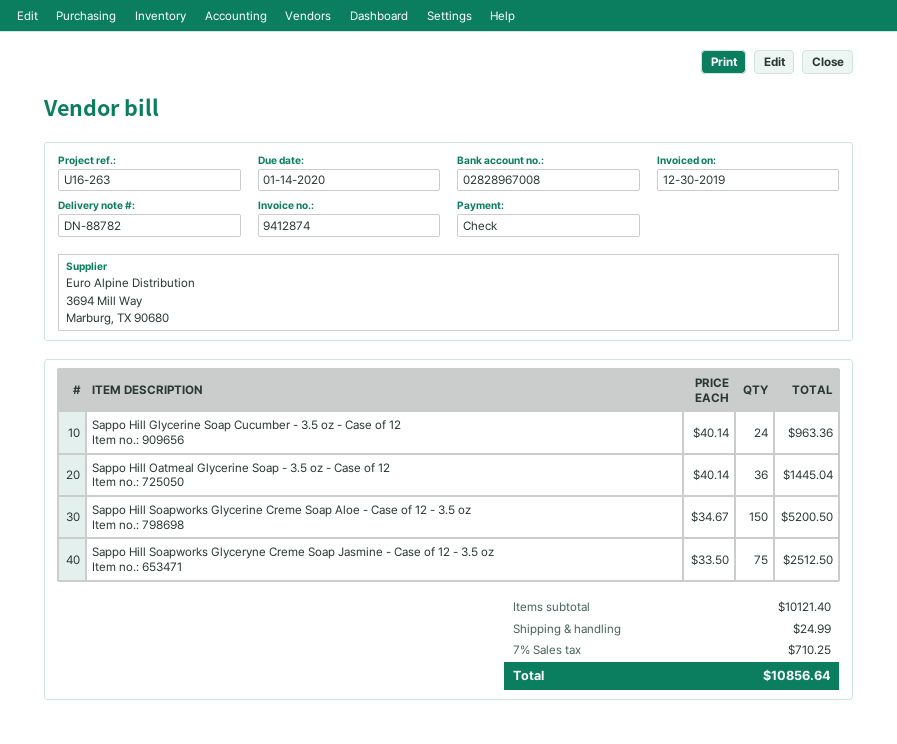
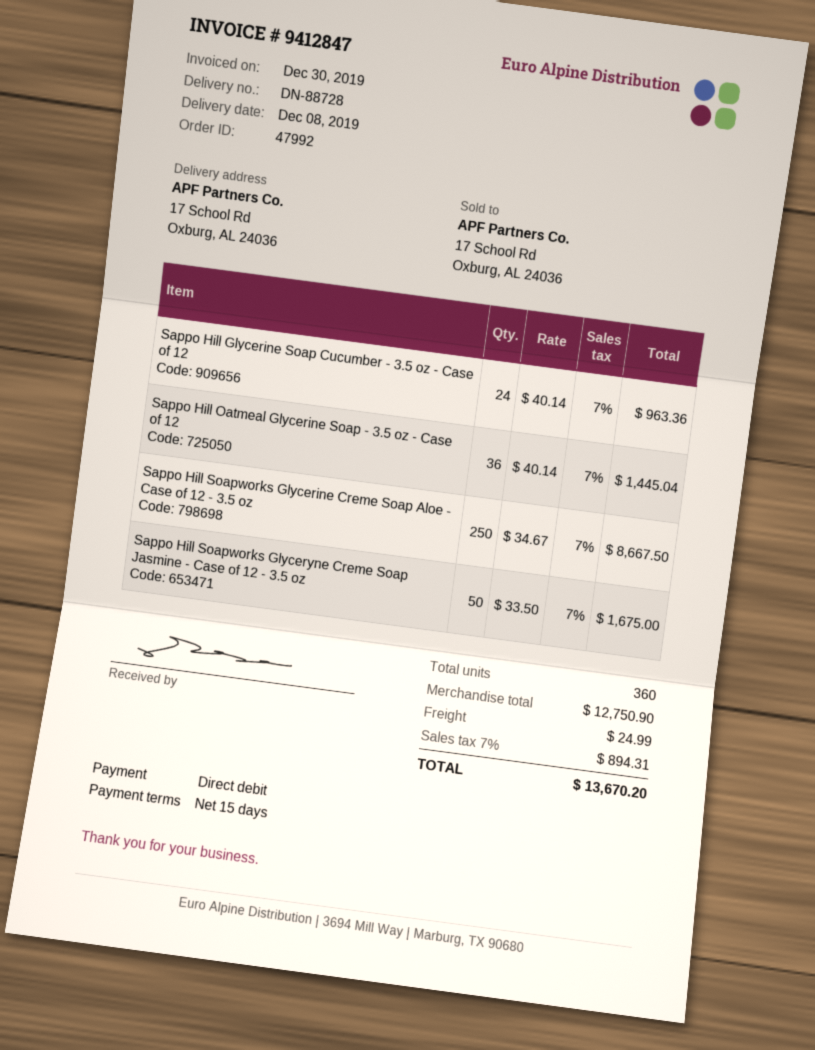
delivery note number: DN-88782 -> DN-88728
invoice number: 9412874 -> 9412847
payment method: cheque -> direct debit
Sappo Hill Soapworks Glycerine Creme Soap Aloe - Case of 12 - 3.5 oz: 150 x 34.67 = 5200.50 -> 250 x 34.67 = 8667.50
Sappo Hill Soapworks Glyceryne Creme Soap Jasmine - Case of 12 - 3.5 oz: 75 x 33.50 = 2512.50 -> 50 x 33.50 = 1675.00
subtotal: 10121.40 -> 12750.90
tax: 7% = 710.25 -> 7% = 894.31
total: 10856.64 -> 13670.20

